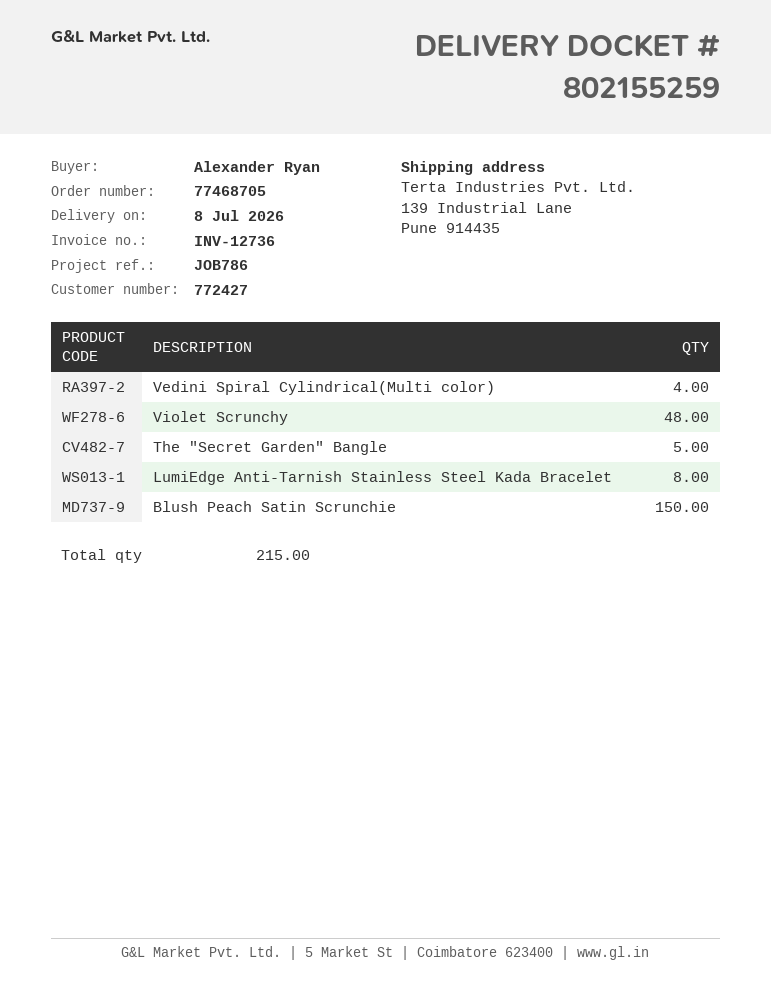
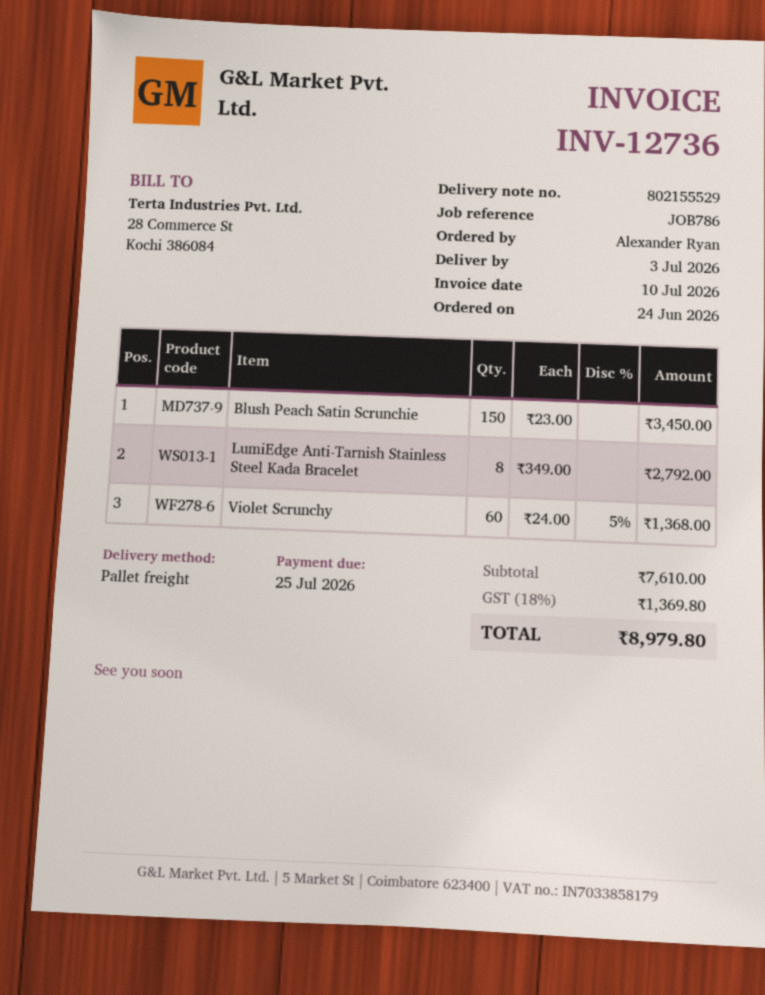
delivery note number: 802155259 -> 802155529
delivery date: 2026-07-08 -> 2026-07-03
Vedini Spiral Cylindrical(Multi color): 4 -> none
Violet Scrunchy: 48 -> 60
The "Secret Garden" Bangle: 5 -> none

